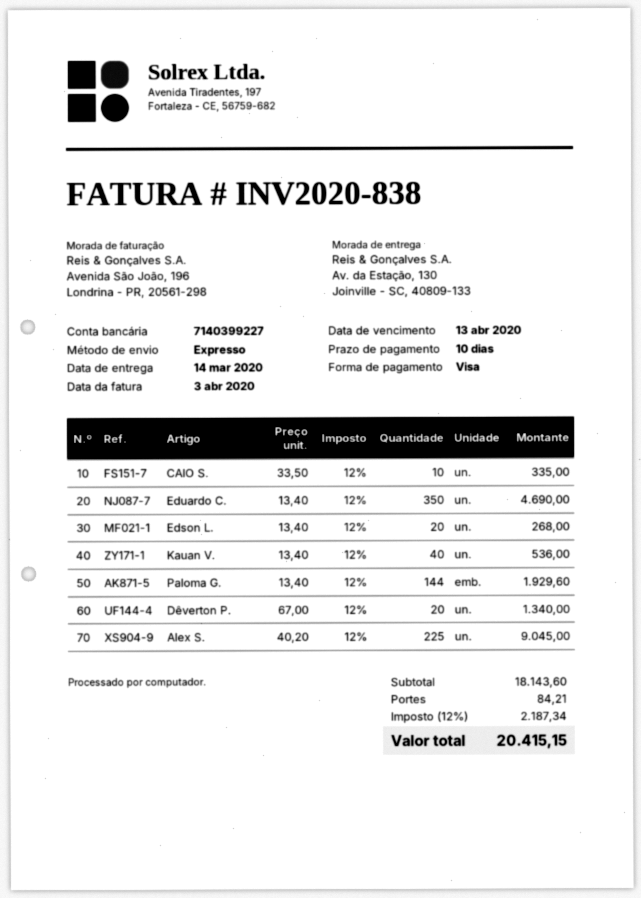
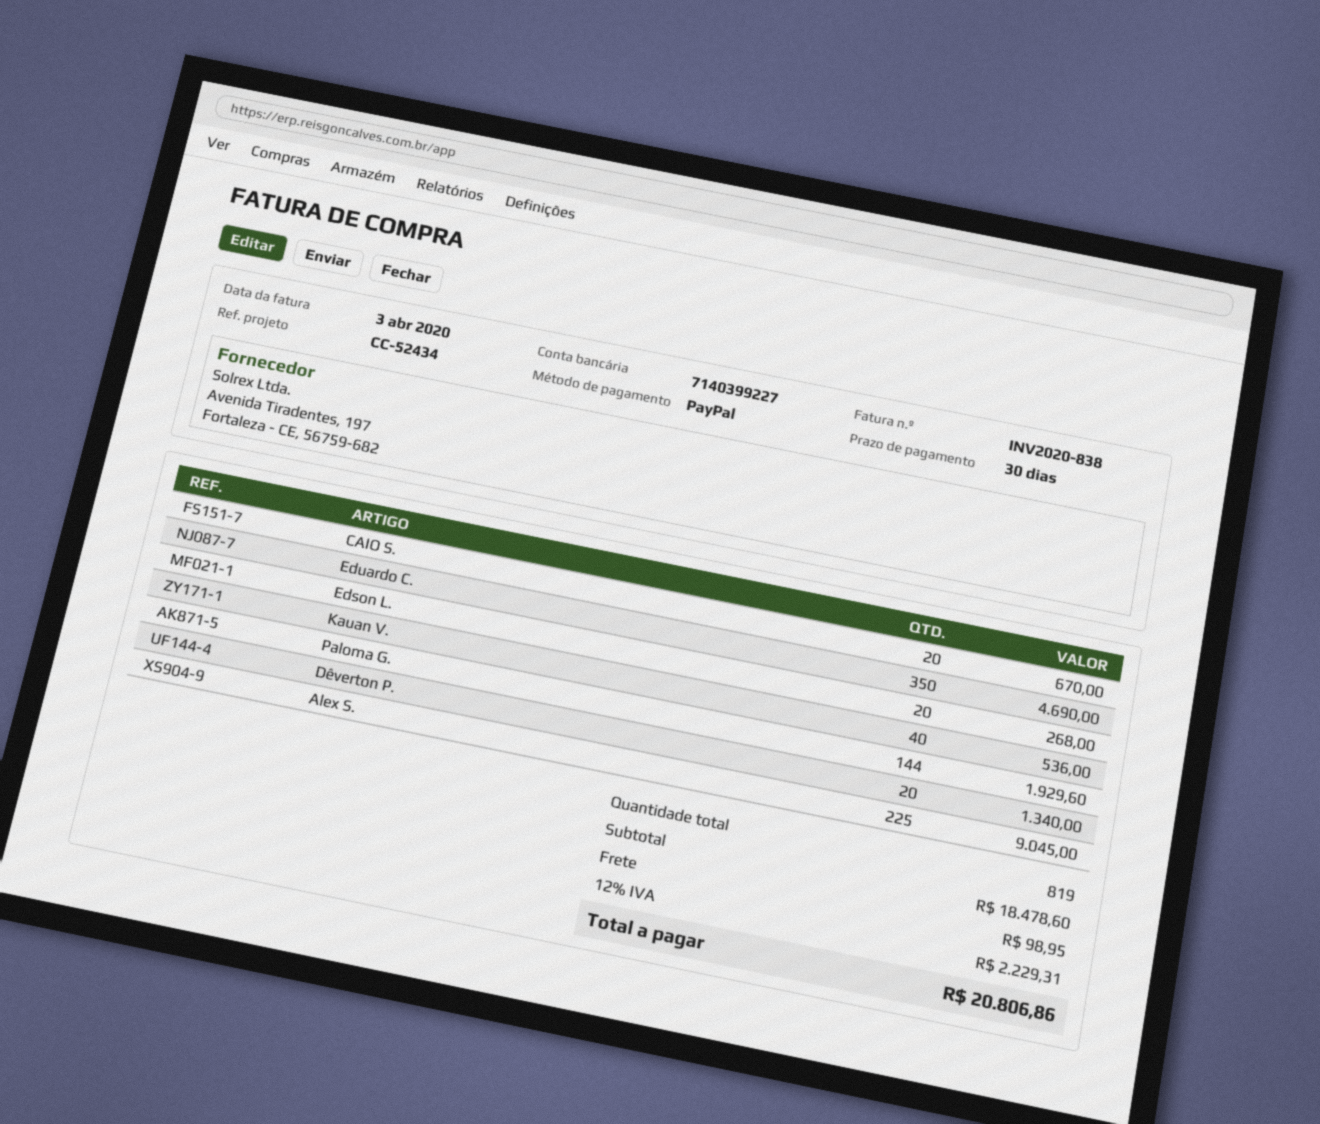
payment terms: 10 days -> 30 days
payment method: Visa -> PayPal
CAIO S.: 10 for 335.00 -> 20 for 670.00
subtotal: 18143.60 -> 18478.60
shipping: 84.21 -> 98.95
tax: 12% = 2187.34 -> 12% = 2229.31
total: 20415.15 -> 20806.86

